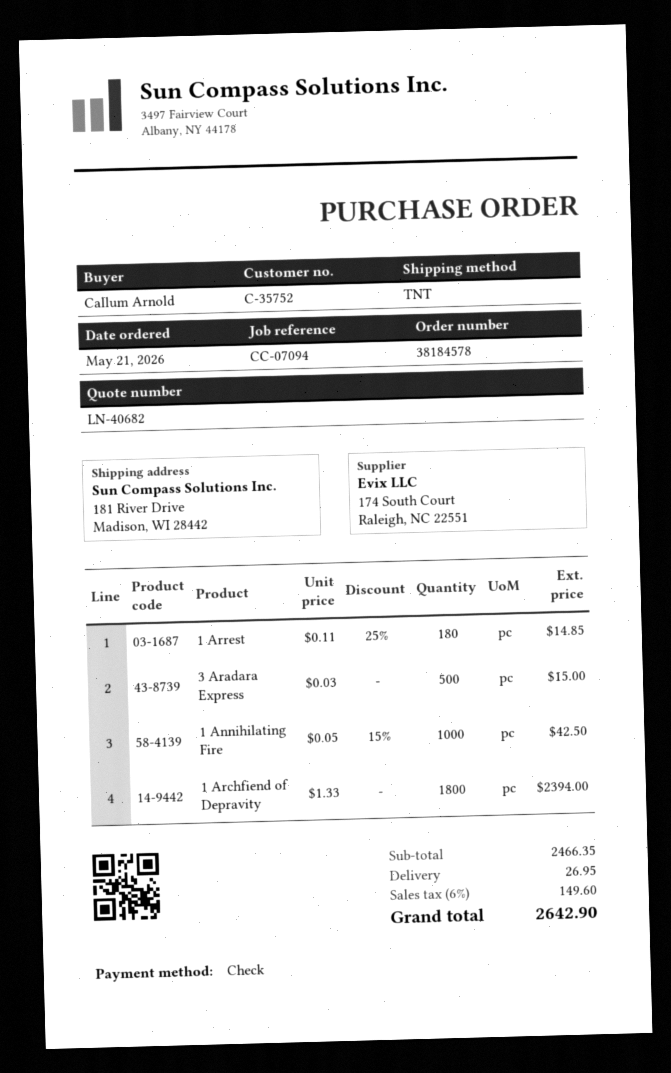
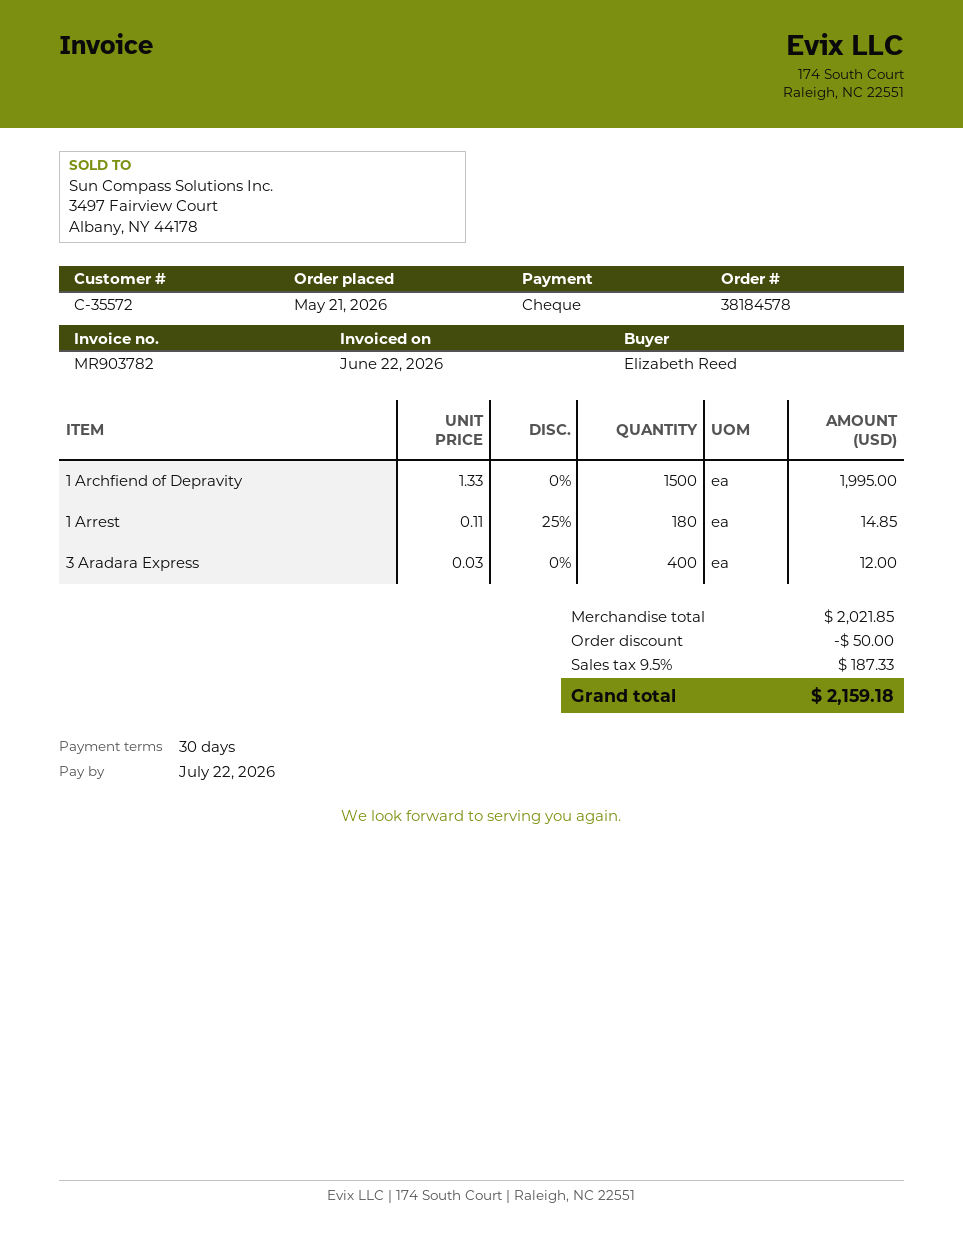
customer number: C-35752 -> C-35572
ordered by: Callum Arnold -> Elizabeth Reed
3 Aradara Express: 500 x 0.03 = 15.00 -> 400 x 0.03 = 12.00
1 Annihilating Fire: 1000 x 0.05 - 15% = 42.50 -> none
1 Archfiend of Depravity: 1800 x 1.33 = 2394.00 -> 1500 x 1.33 = 1995.00
subtotal: 2466.35 -> 2021.85
discount: none -> 50.00
shipping: 26.95 -> none
tax: 6% = 149.60 -> 9.5% = 187.33
total: 2642.90 -> 2159.18

